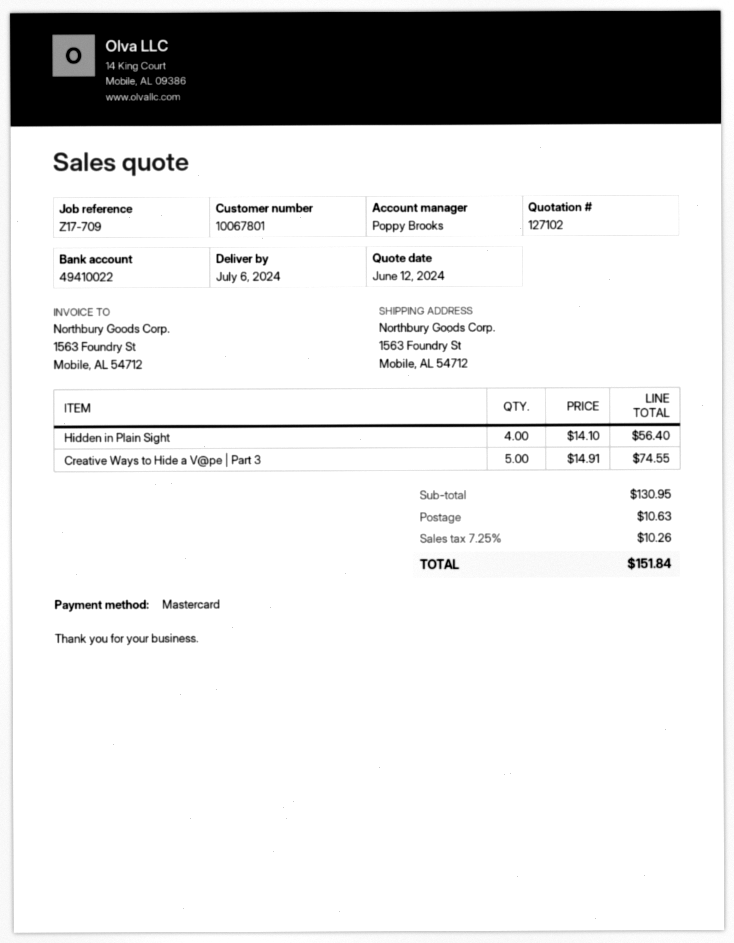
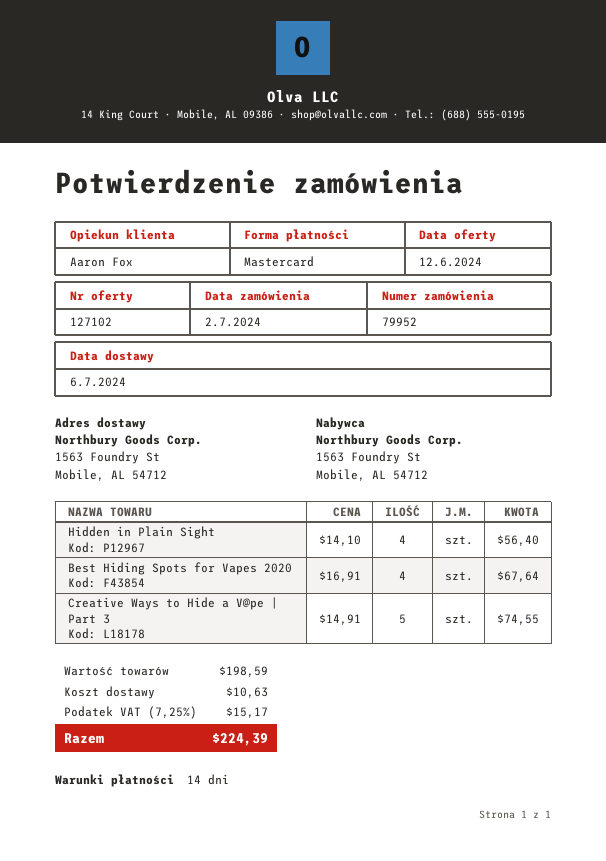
sales rep: Poppy Brooks -> Aaron Fox
Best Hiding Spots for Vapes 2020: none -> 4 x 16.91 = 67.64
subtotal: 130.95 -> 198.59
tax: 7.25% = 10.26 -> 7.25% = 15.17
total: 151.84 -> 224.39

